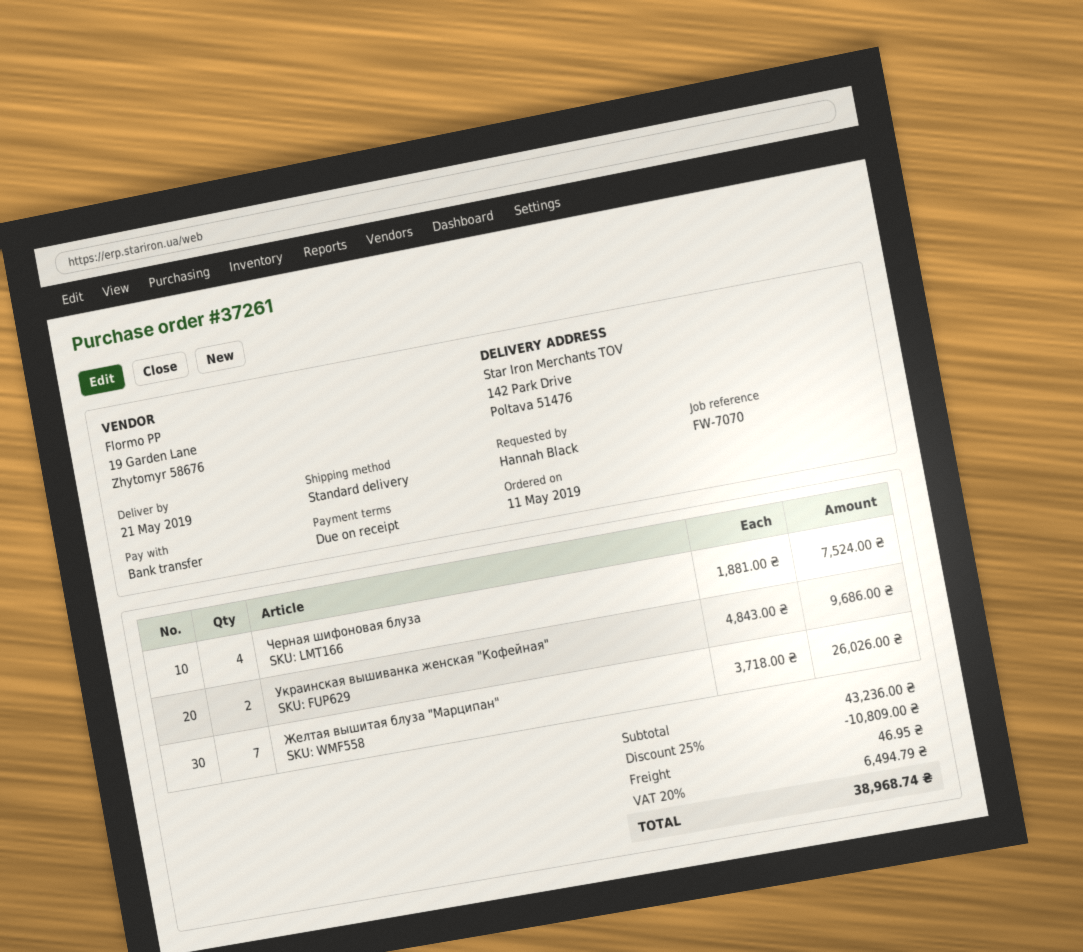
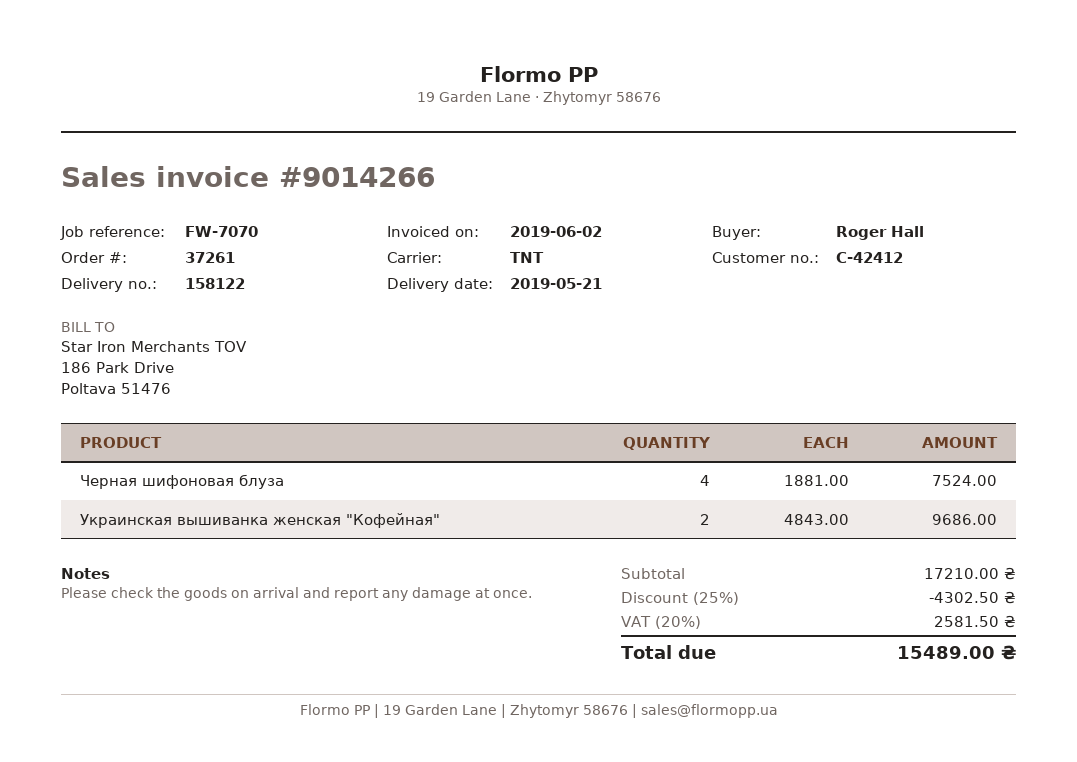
ordered by: Hannah Black -> Roger Hall
shipping method: standard -> TNT
Желтая вышитая блуза "Марципан": 7 x 3718.00 = 26026.00 -> none
subtotal: 43236.00 -> 17210.00
discount: 25% = 10809.00 -> 25% = 4302.50
shipping: 46.95 -> none
tax: 20% = 6494.79 -> 20% = 2581.50
total: 38968.74 -> 15489.00

